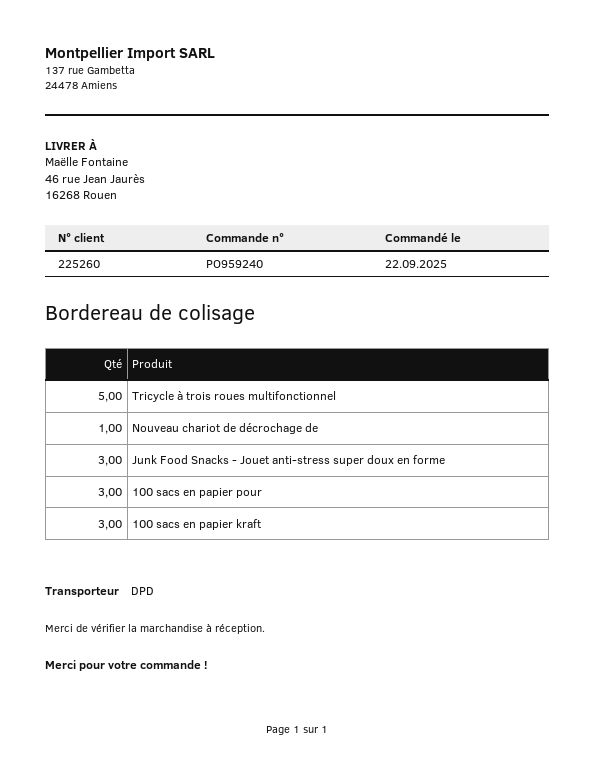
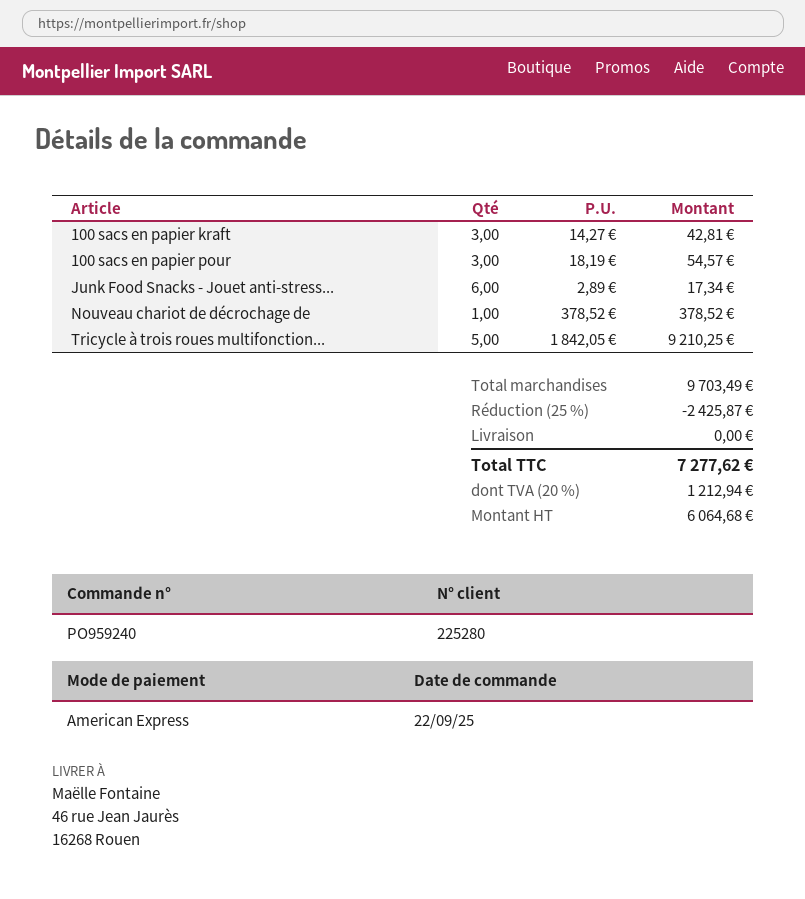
customer number: 225260 -> 225280
Junk Food Snacks - Jouet anti-stress super doux en forme: 3 -> 6

